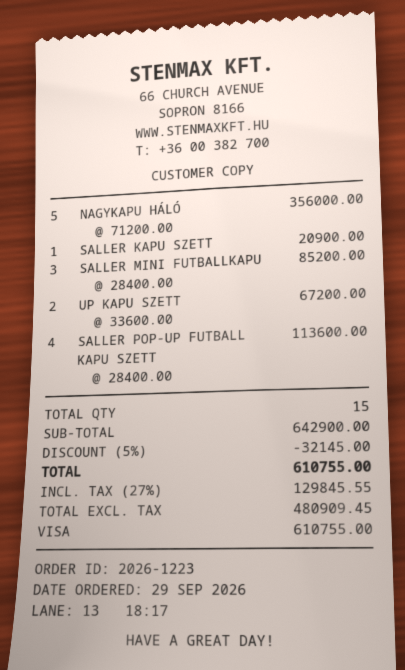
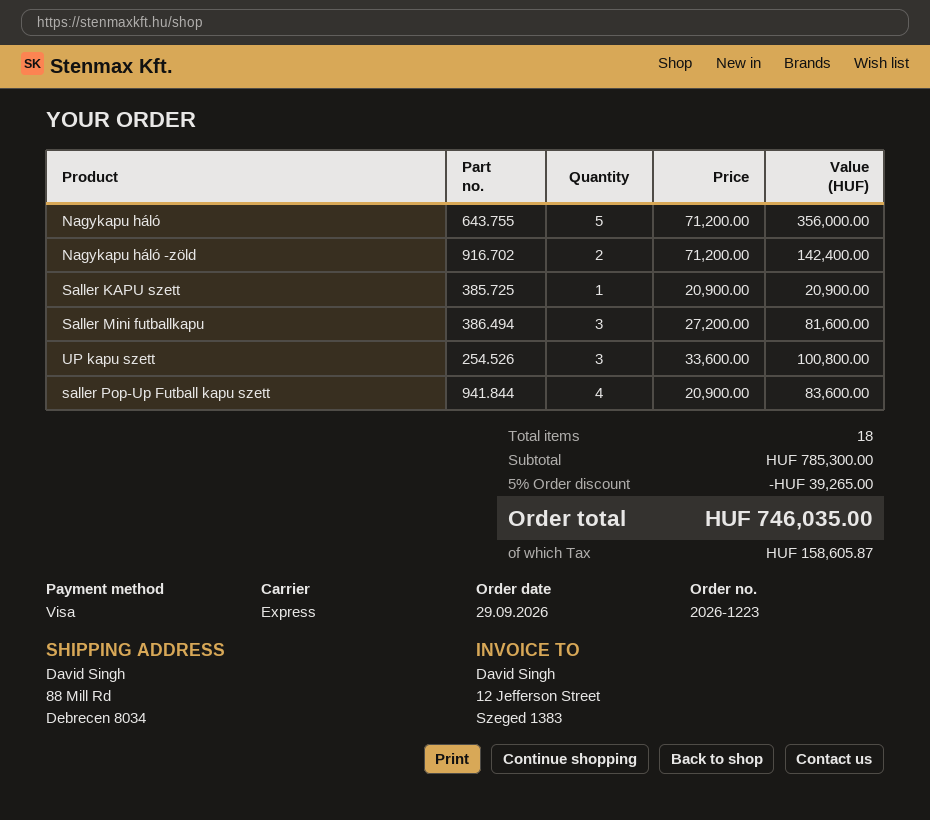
SALLER MINI FUTBALLKAPU: 3 x 28400.00 = 85200.00 -> 3 x 27200.00 = 81600.00
UP KAPU SZETT: 2 x 33600.00 = 67200.00 -> 3 x 33600.00 = 100800.00
SALLER POP-UP FUTBALL KAPU SZETT: 4 x 28400.00 = 113600.00 -> 4 x 20900.00 = 83600.00
Nagykapu háló -zöld: none -> 2 x 71200.00 = 142400.00
total quantity: 15 -> 18
subtotal: 642900.00 -> 785300.00
discount: 5% = 32145.00 -> 5% = 39265.00
tax: 129845.55 -> 158605.87
total: 610755.00 -> 746035.00

